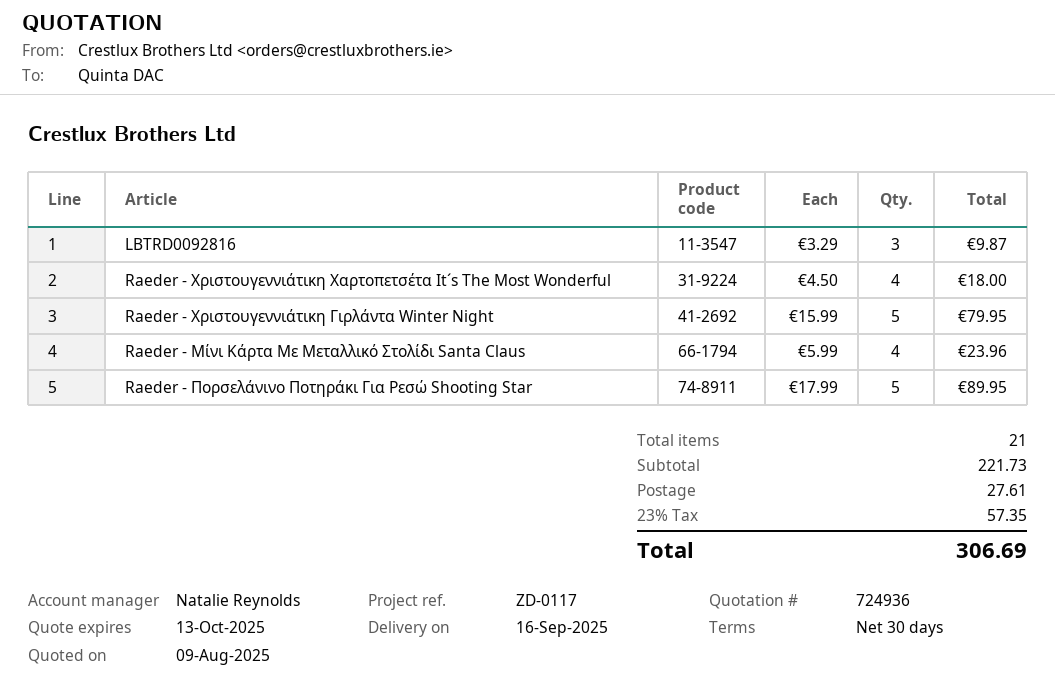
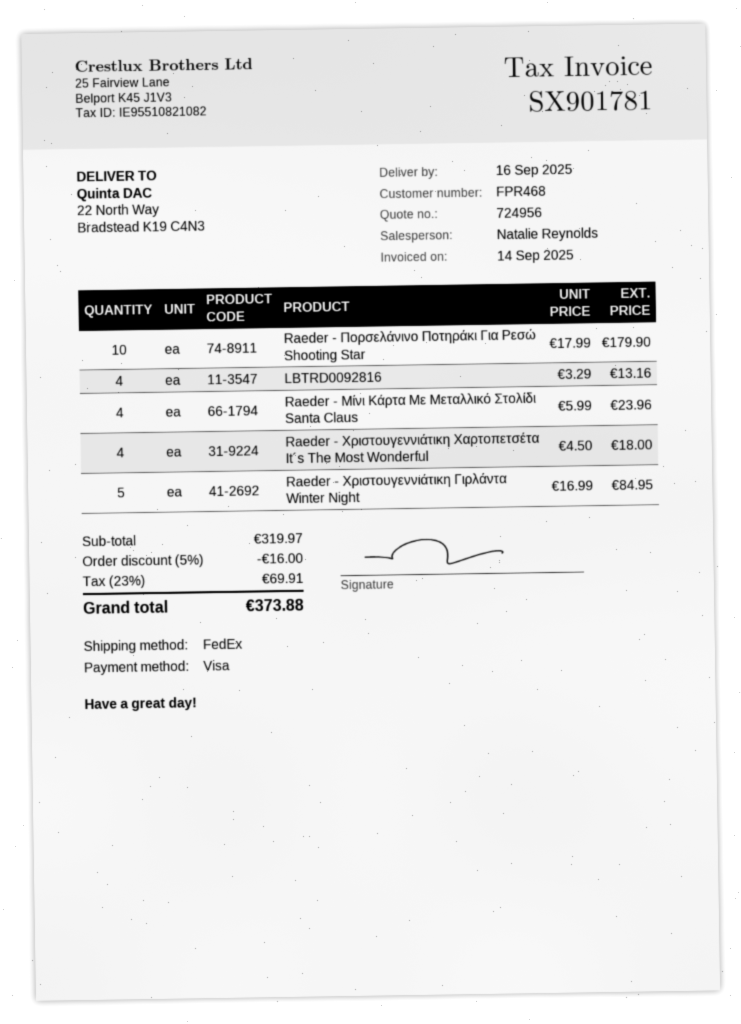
quote number: 724936 -> 724956
LBTRD0092816: 3 x 3.29 = 9.87 -> 4 x 3.29 = 13.16
Raeder - Χριστουγεννιάτικη Γιρλάντα Winter Night: 5 x 15.99 = 79.95 -> 5 x 16.99 = 84.95
Raeder - Πορσελάνινο Ποτηράκι Για Ρεσώ Shooting Star: 5 x 17.99 = 89.95 -> 10 x 17.99 = 179.90
subtotal: 221.73 -> 319.97
discount: none -> 5% = 16.00
shipping: 27.61 -> none
tax: 23% = 57.35 -> 23% = 69.91
total: 306.69 -> 373.88

